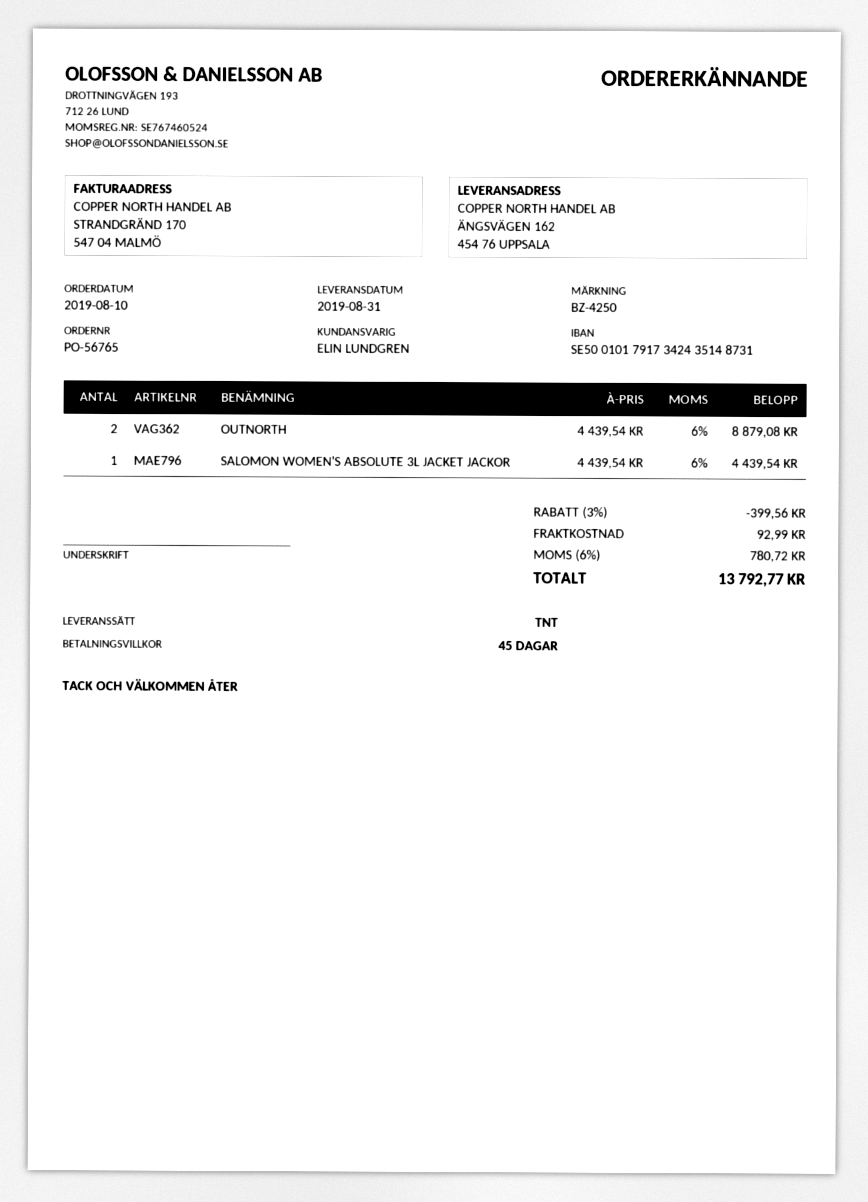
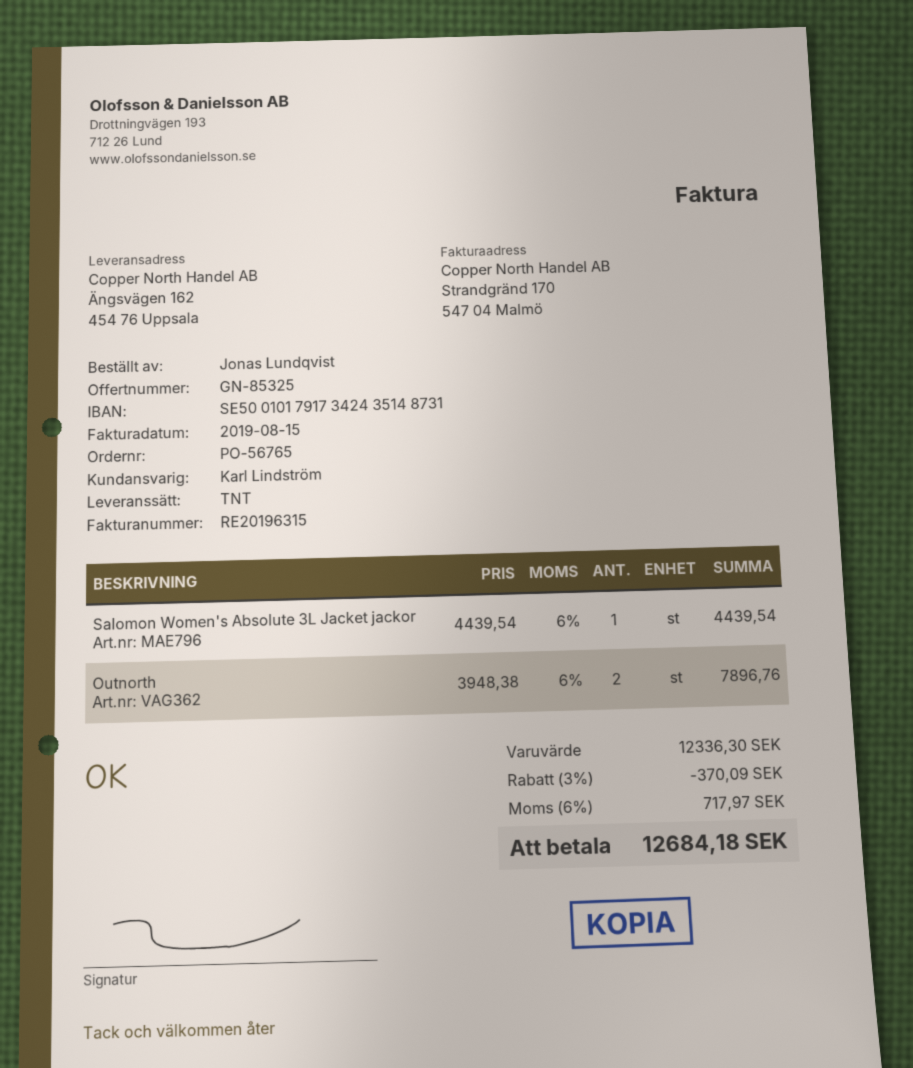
sales rep: ELIN LUNDGREN -> Karl Lindström
OUTNORTH: 2 x 4439.54 = 8879.08 -> 2 x 3948.38 = 7896.76
discount: 3% = 399.56 -> 3% = 370.09
shipping: 92.99 -> none
tax: 6% = 780.72 -> 6% = 717.97
total: 13792.77 -> 12684.18

